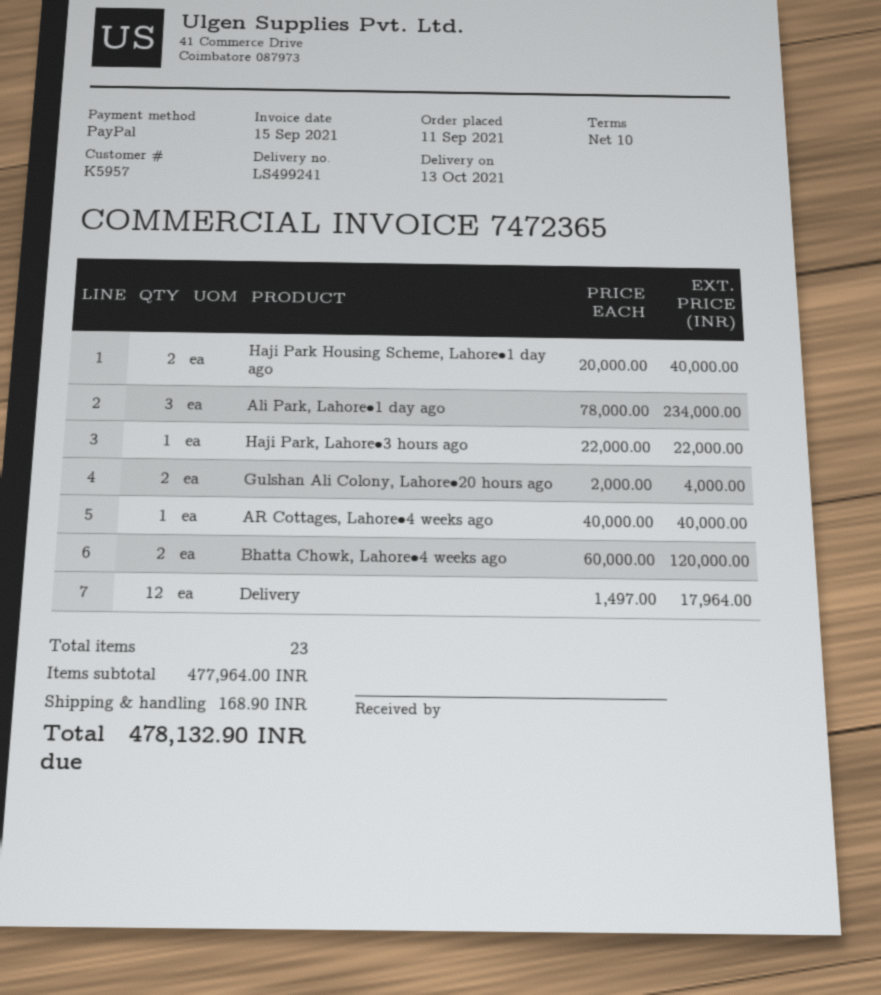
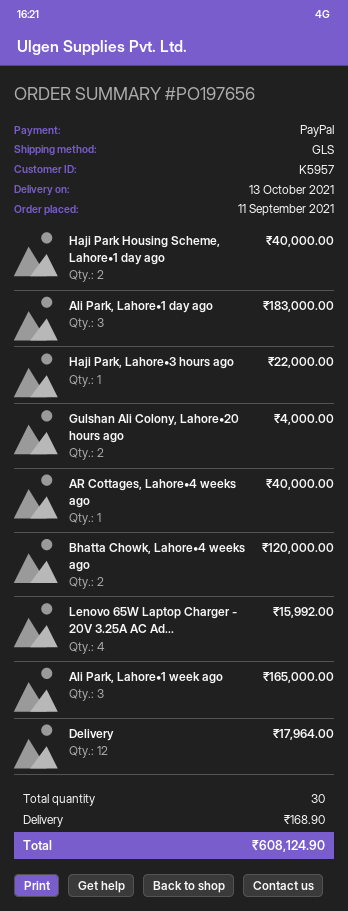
Ali Park, Lahore•1 day ago: 3 for 234000.00 -> 3 for 183000.00
Lenovo 65W Laptop Charger - 20V 3.25A AC Ad...: none -> 4 for 15992.00
Ali Park, Lahore•1 week ago: none -> 3 for 165000.00
total quantity: 23 -> 30
total: 478132.90 -> 608124.90

